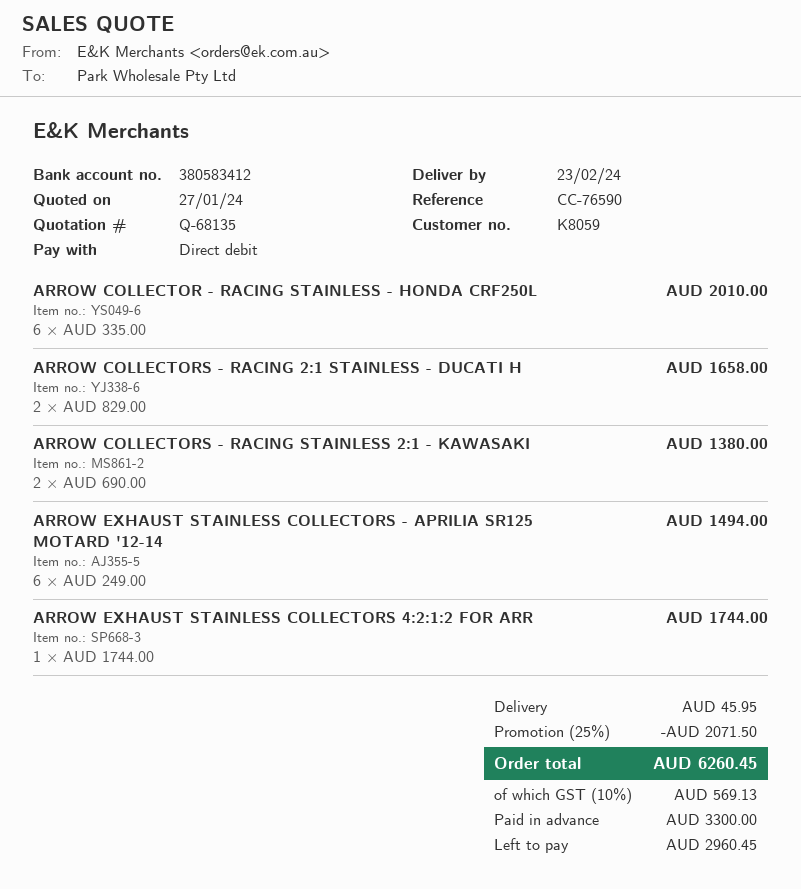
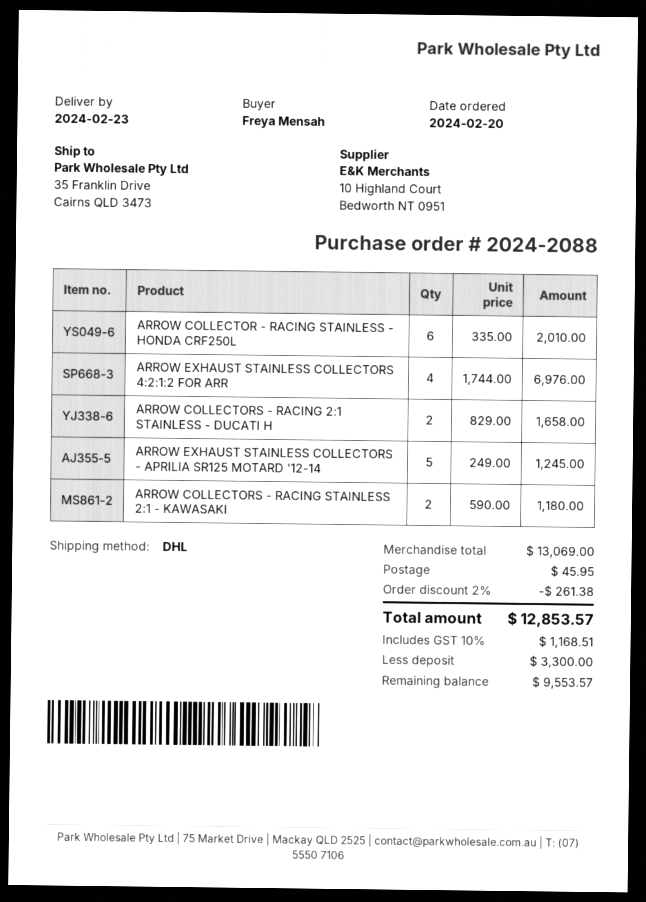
ARROW COLLECTORS - RACING STAINLESS 2:1 - KAWASAKI: 2 x 690.00 = 1380.00 -> 2 x 590.00 = 1180.00
ARROW EXHAUST STAINLESS COLLECTORS - APRILIA SR125 MOTARD '12-14: 6 x 249.00 = 1494.00 -> 5 x 249.00 = 1245.00
ARROW EXHAUST STAINLESS COLLECTORS 4:2:1:2 FOR ARR: 1 x 1744.00 = 1744.00 -> 4 x 1744.00 = 6976.00
discount: 25% = 2071.50 -> 2% = 261.38
tax: 10% = 569.13 -> 10% = 1168.51
total: 6260.45 -> 12853.57
balance: 2960.45 -> 9553.57

